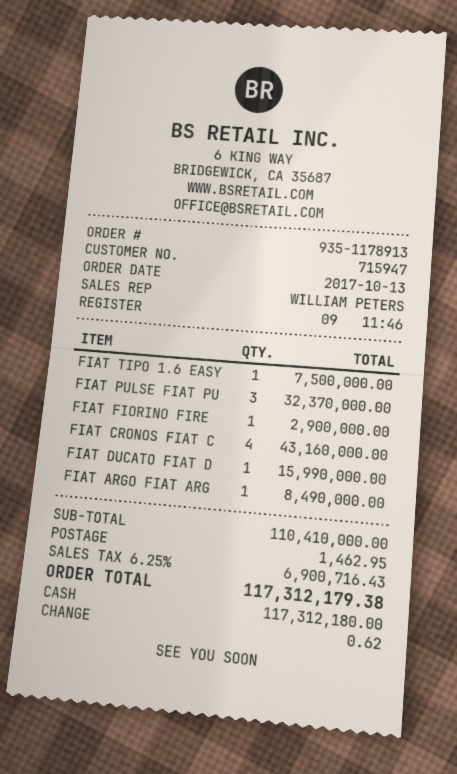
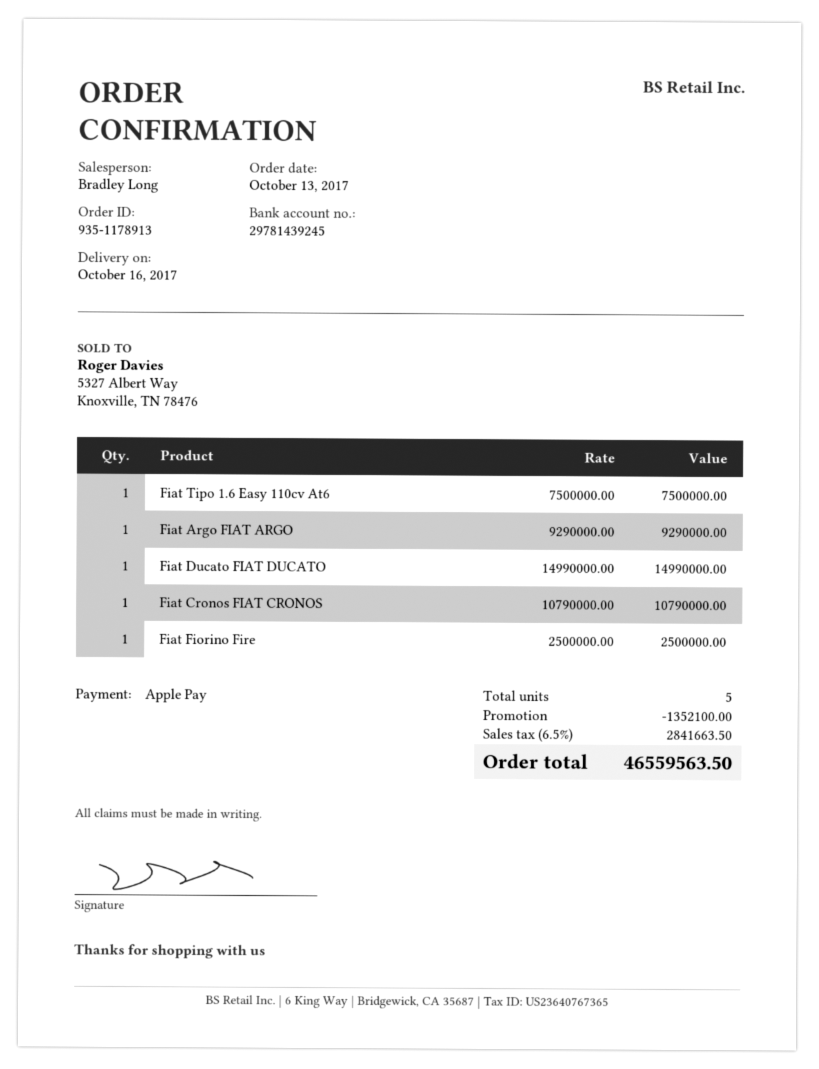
sales rep: WILLIAM PETERS -> Bradley Long
payment method: cash -> Apple Pay
FIAT PULSE FIAT PU: 3 for 32370000.00 -> none
FIAT FIORINO FIRE: 1 for 2900000.00 -> 1 for 2500000.00
FIAT CRONOS FIAT C: 4 for 43160000.00 -> 1 for 10790000.00
FIAT DUCATO FIAT D: 1 for 15990000.00 -> 1 for 14990000.00
FIAT ARGO FIAT ARG: 1 for 8490000.00 -> 1 for 9290000.00
discount: none -> 1352100.00
shipping: 1462.95 -> none
tax: 6.25% = 6900716.43 -> 6.5% = 2841663.50
total: 117312179.38 -> 46559563.50

